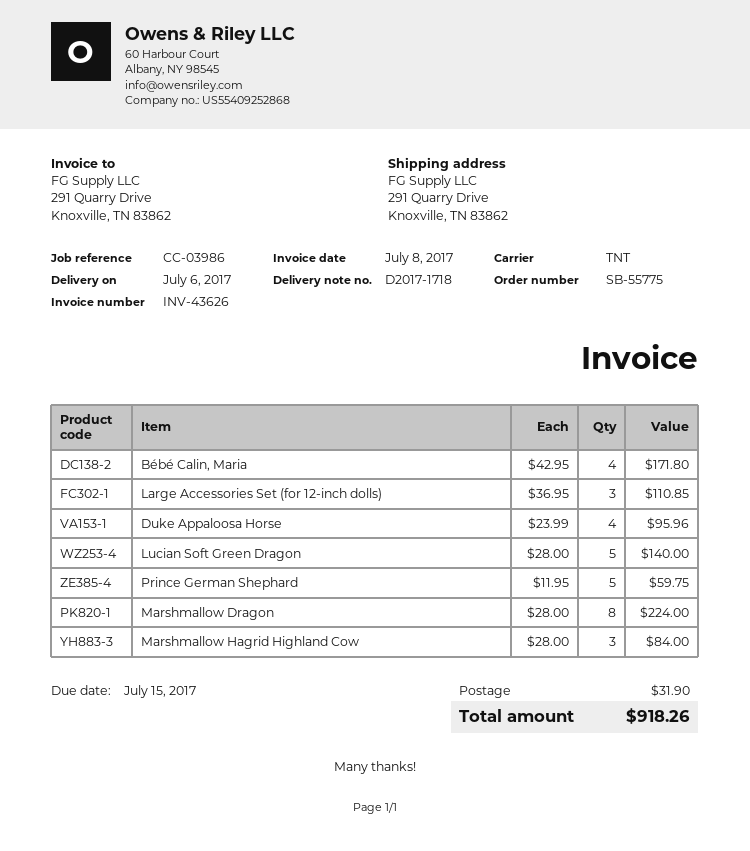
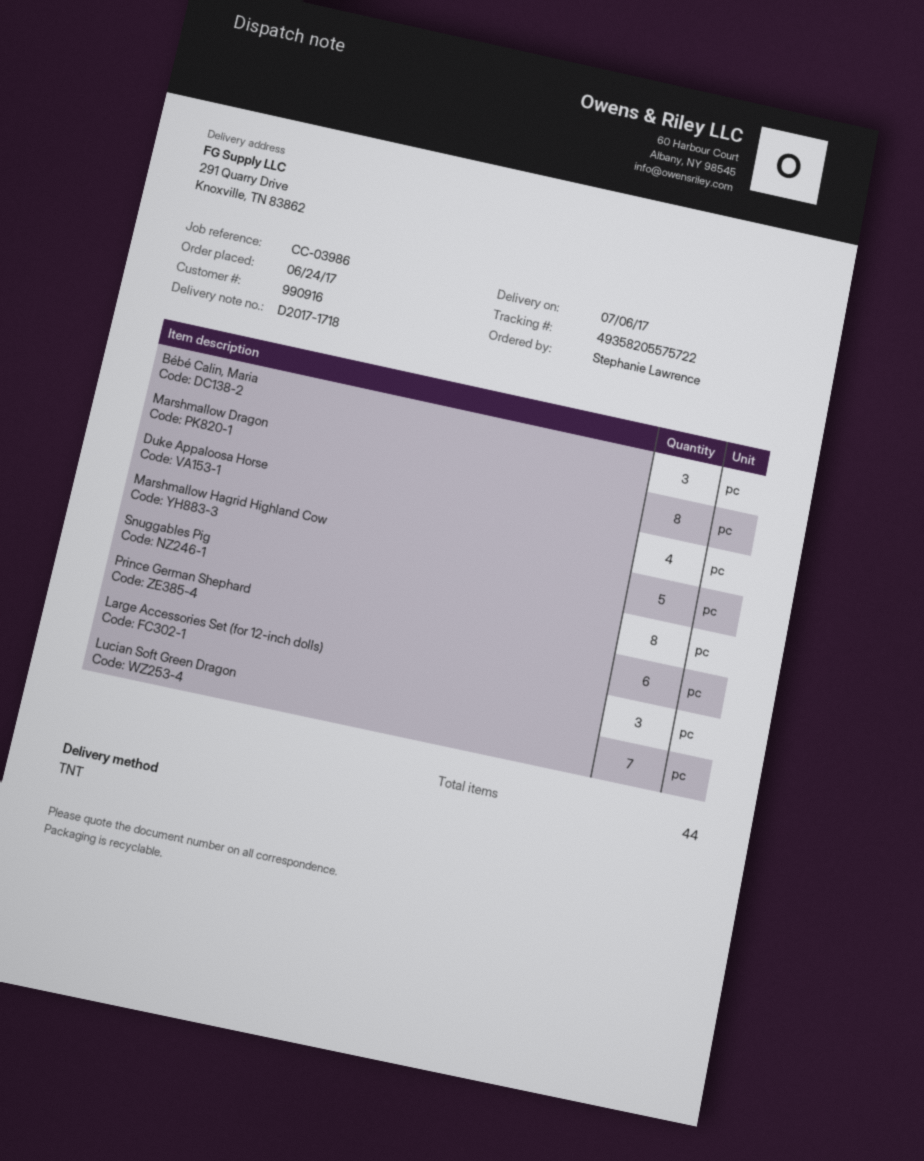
Bébé Calin, Maria: 4 -> 3
Lucian Soft Green Dragon: 5 -> 7
Prince German Shephard: 5 -> 6
Marshmallow Hagrid Highland Cow: 3 -> 5
Snuggables Pig: none -> 8

